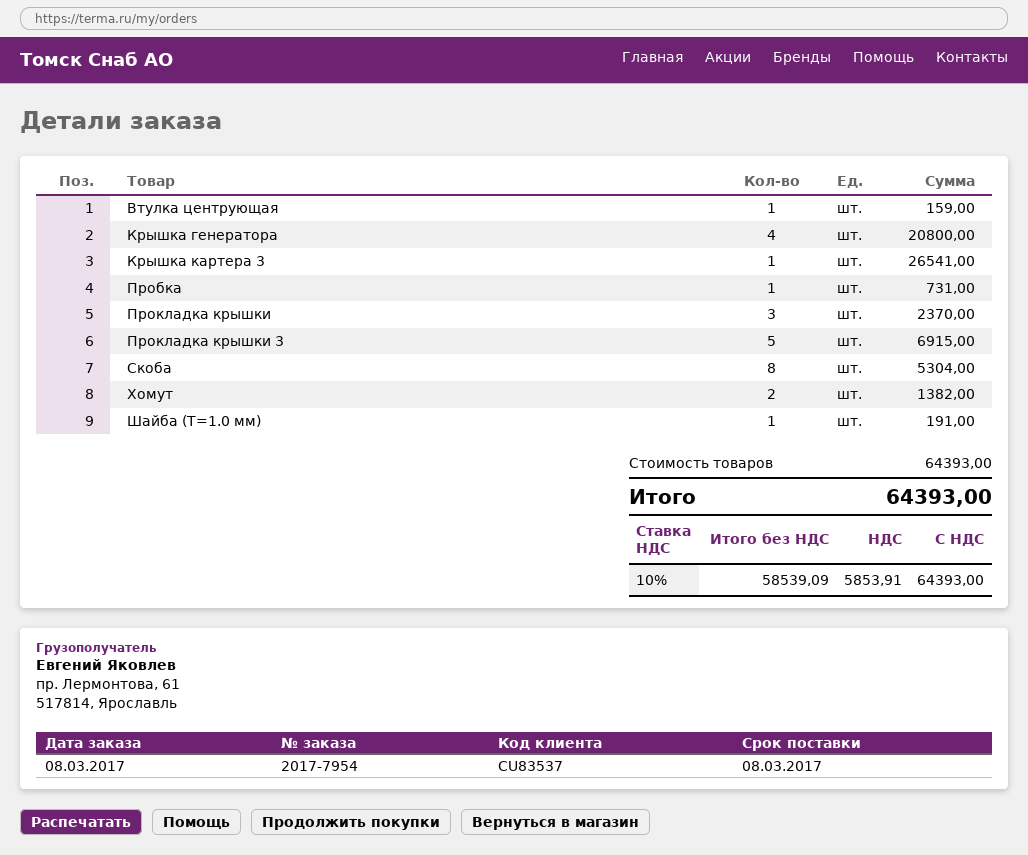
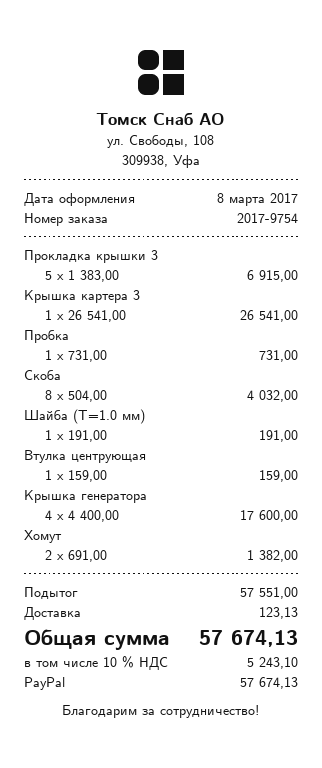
order number: 2017-7954 -> 2017-9754
Крышка генератора: 4 for 20800.00 -> 4 for 17600.00
Прокладка крышки: 3 for 2370.00 -> none
Скоба: 8 for 5304.00 -> 8 for 4032.00
subtotal: 64393.00 -> 57551.00
shipping: none -> 123.13
tax: 10% = 5853.91 -> 10% = 5243.10
total: 64393.00 -> 57674.13

